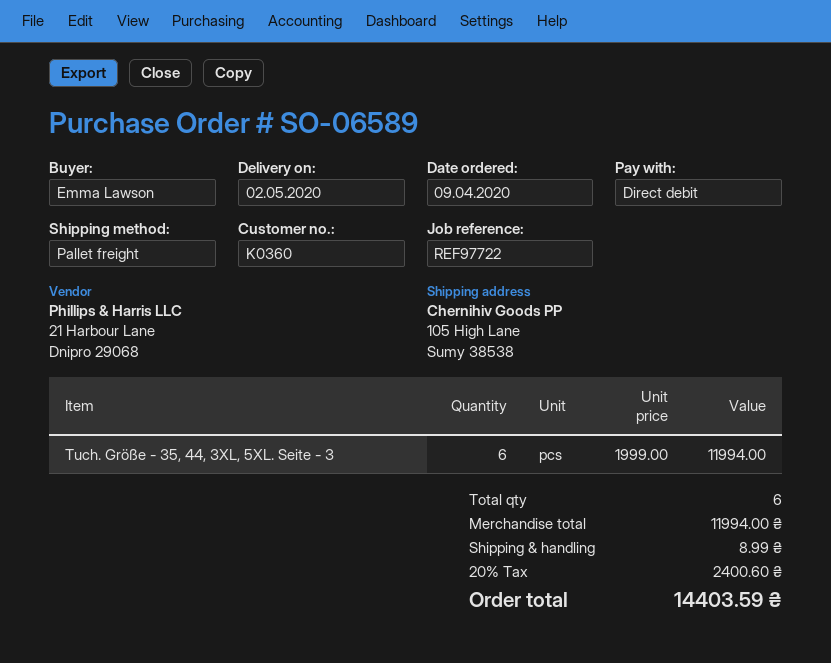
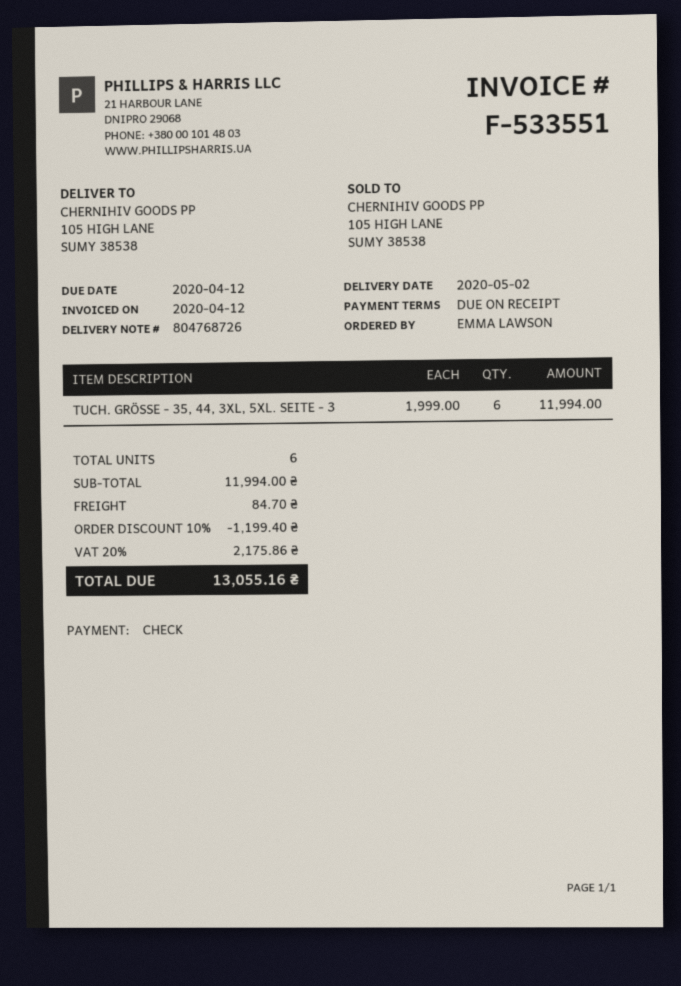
payment method: direct debit -> cheque
discount: none -> 10% = 1199.40
shipping: 8.99 -> 84.70
tax: 20% = 2400.60 -> 20% = 2175.86
total: 14403.59 -> 13055.16

